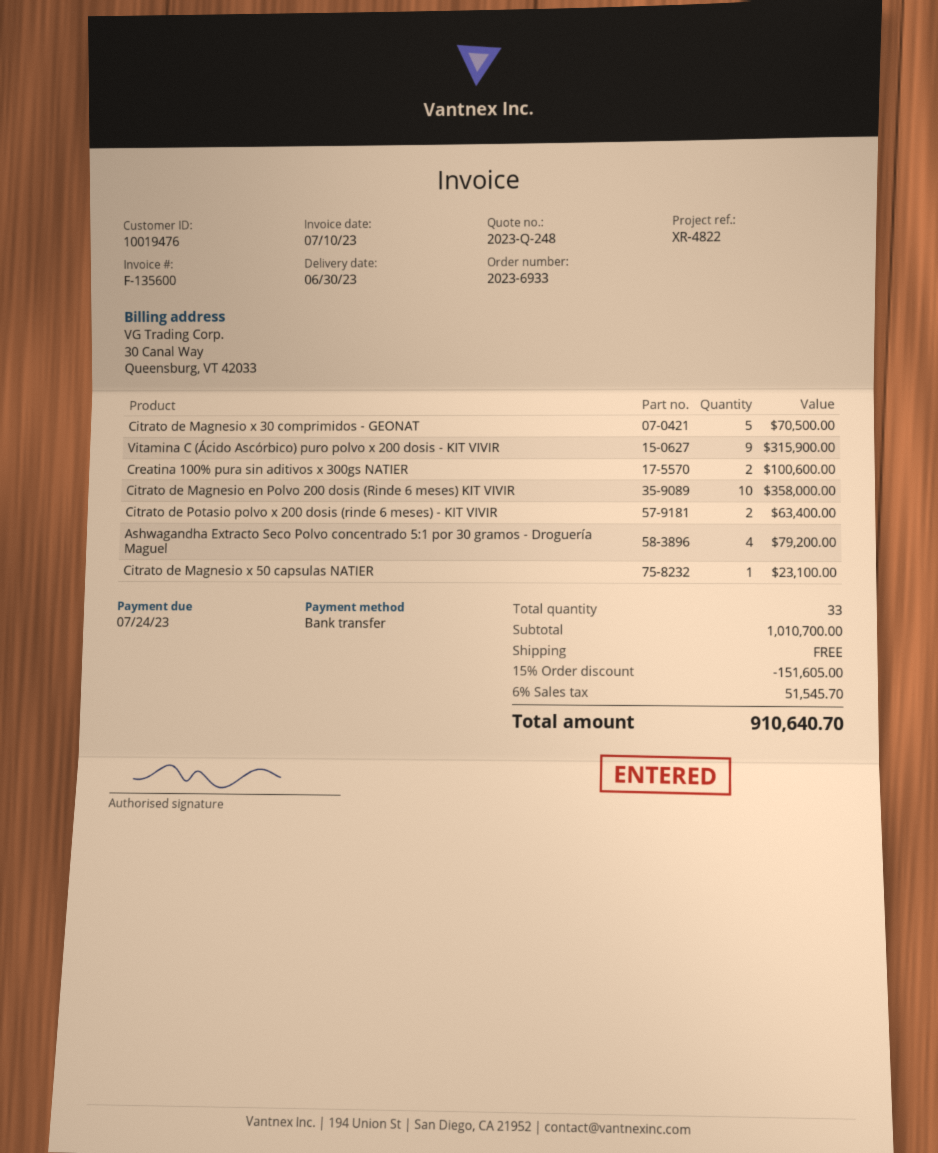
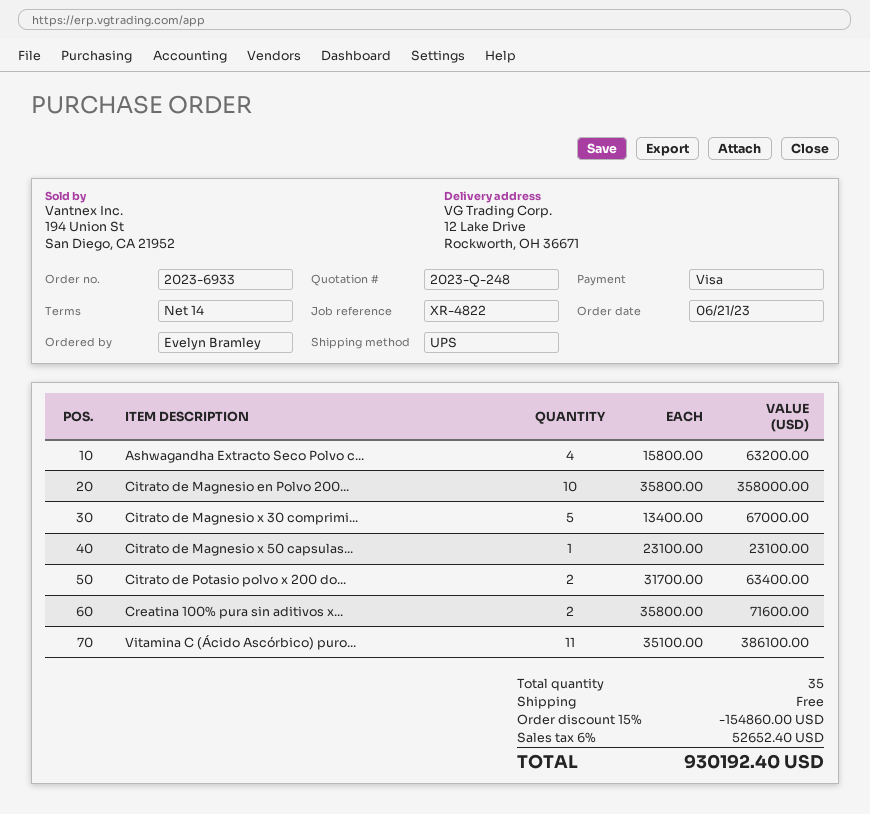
payment method: bank transfer -> Visa
Citrato de Magnesio x 30 comprimidos - GEONAT: 5 for 70500.00 -> 5 for 67000.00
Vitamina C (Ácido Ascórbico) puro polvo x 200 dosis - KIT VIVIR: 9 for 315900.00 -> 11 for 386100.00
Creatina 100% pura sin aditivos x 300gs NATIER: 2 for 100600.00 -> 2 for 71600.00
Ashwagandha Extracto Seco Polvo concentrado 5:1 por 30 gramos - Droguería Maguel: 4 for 79200.00 -> 4 for 63200.00
total quantity: 33 -> 35
discount: 15% = 151605.00 -> 15% = 154860.00
tax: 6% = 51545.70 -> 6% = 52652.40
total: 910640.70 -> 930192.40

